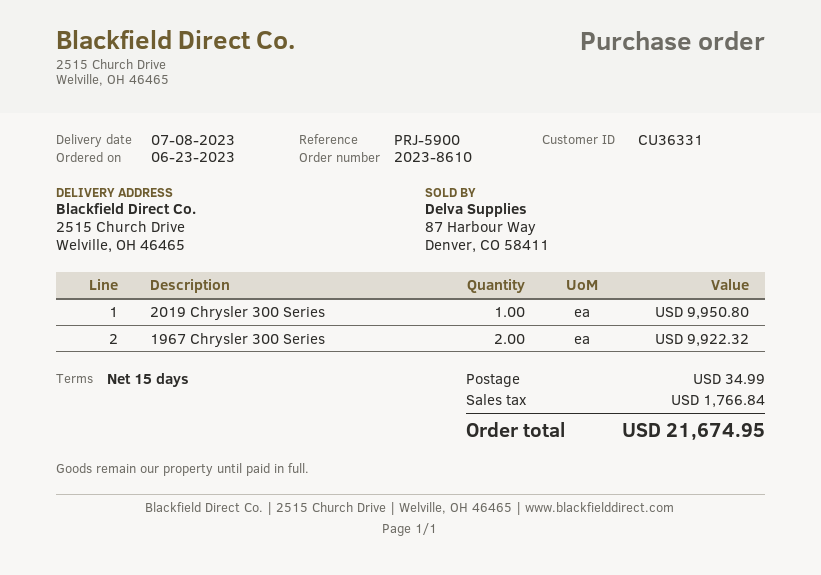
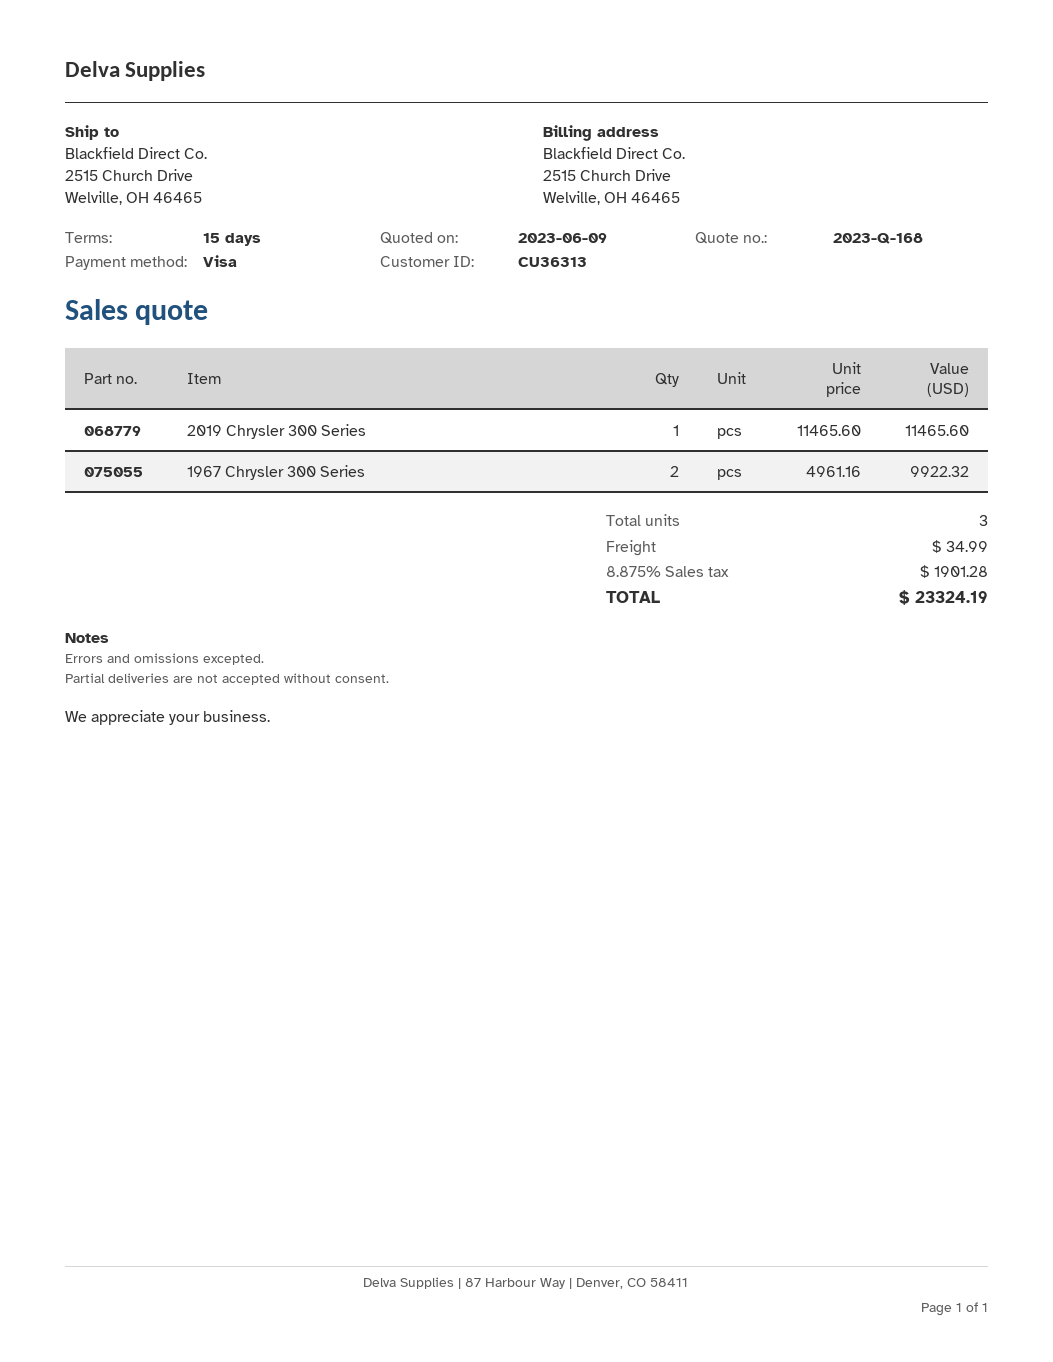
customer number: CU36331 -> CU36313
2019 Chrysler 300 Series: 1 for 9950.80 -> 1 for 11465.60
tax: 1766.84 -> 1901.28
total: 21674.95 -> 23324.19

